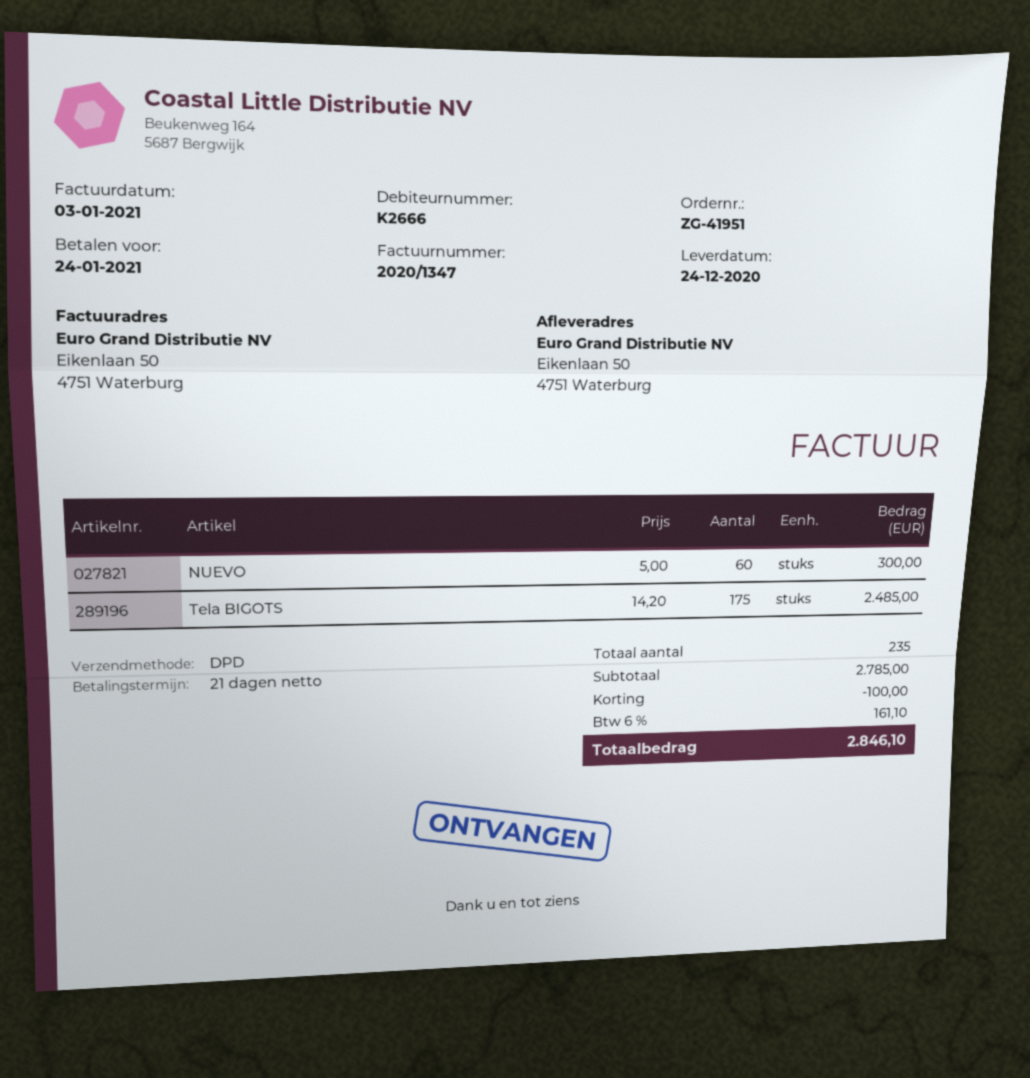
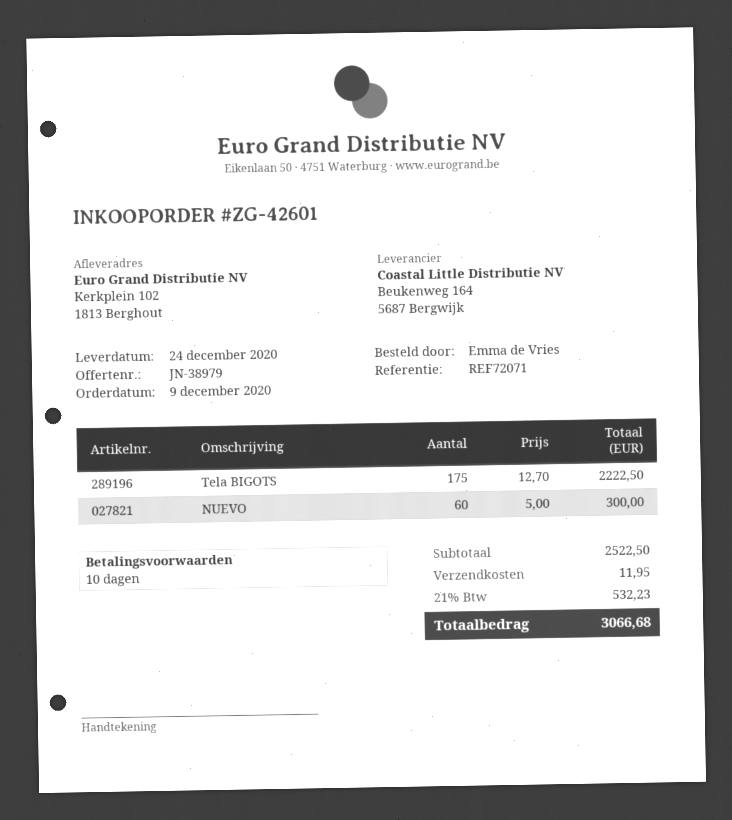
order number: ZG-41951 -> ZG-42601
payment terms: 21 days -> 10 days
ship to: Eikenlaan 50, 4751 Waterburg -> Kerkplein 102, 1813 Berghout
Tela BIGOTS: 175 x 14.20 = 2485.00 -> 175 x 12.70 = 2222.50
subtotal: 2785.00 -> 2522.50
discount: 100.00 -> none
shipping: none -> 11.95
tax: 6% = 161.10 -> 21% = 532.23
total: 2846.10 -> 3066.68

